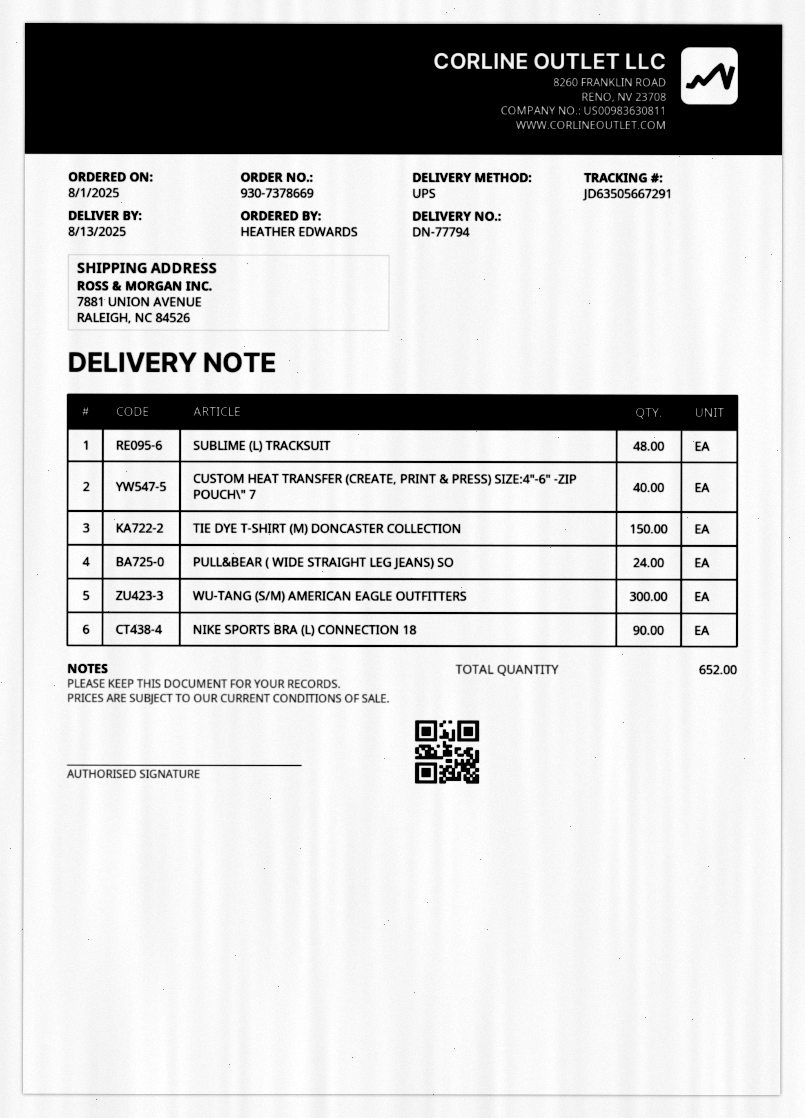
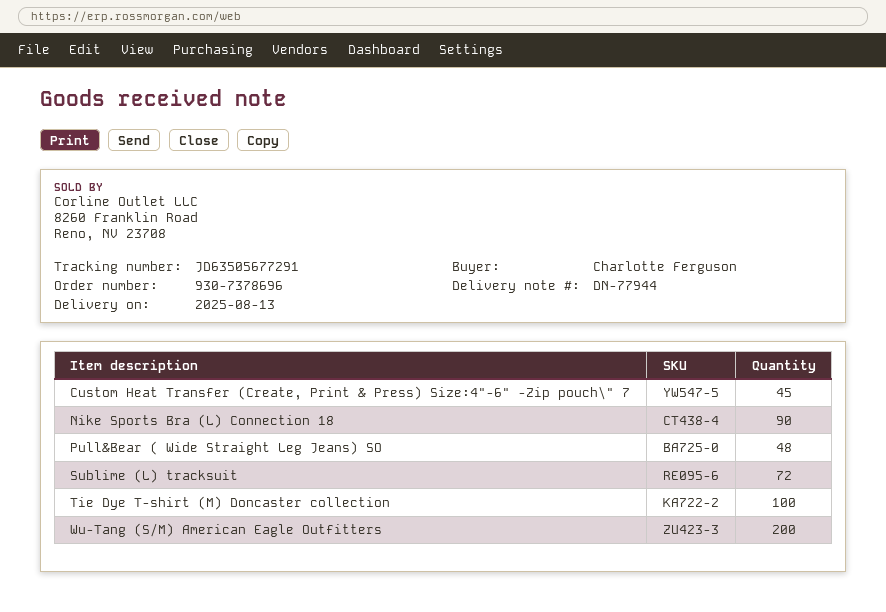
order number: 930-7378669 -> 930-7378696
delivery note number: DN-77794 -> DN-77944
ordered by: HEATHER EDWARDS -> Charlotte Ferguson
tracking number: JD63505667291 -> JD63505677291
SUBLIME (L) TRACKSUIT: 48 -> 72
CUSTOM HEAT TRANSFER (CREATE, PRINT & PRESS) SIZE:4"-6" -ZIP POUCH\" 7: 40 -> 45
TIE DYE T-SHIRT (M) DONCASTER COLLECTION: 150 -> 100
PULL&BEAR ( WIDE STRAIGHT LEG JEANS) SO: 24 -> 48
WU-TANG (S/M) AMERICAN EAGLE OUTFITTERS: 300 -> 200

